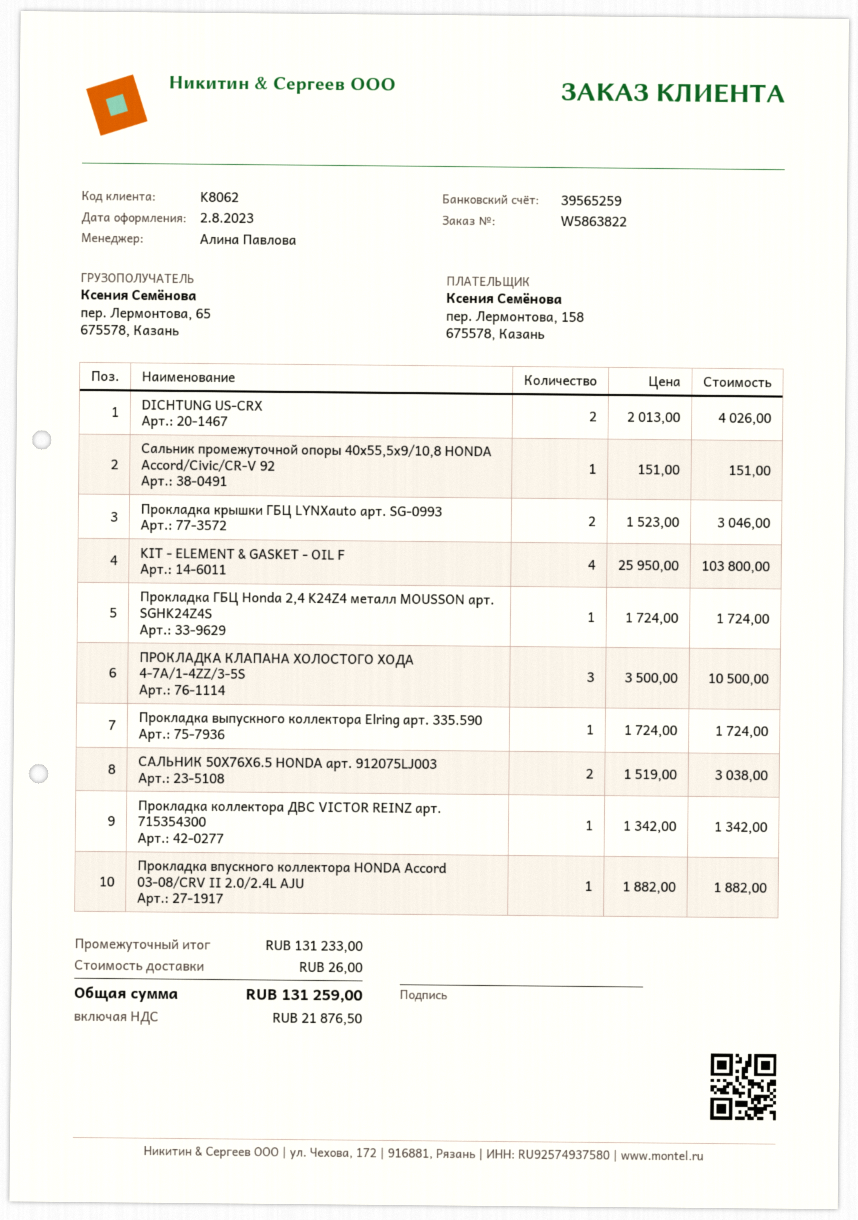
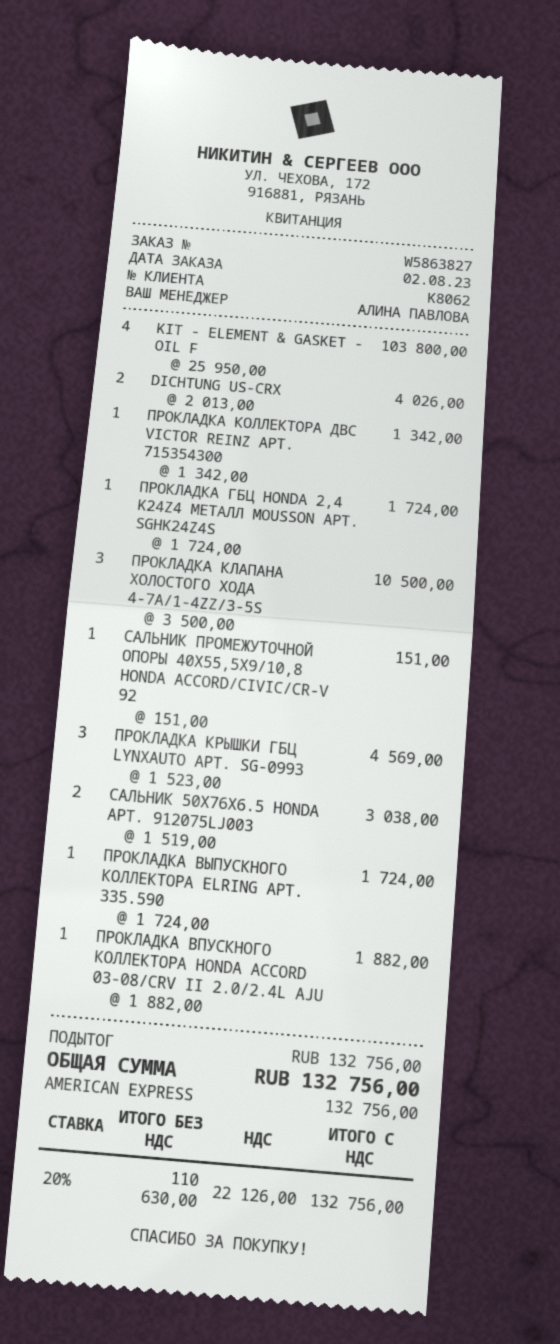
order number: W5863822 -> W5863827
Прокладка крышки ГБЦ LYNXauto арт. SG-0993: 2 x 1523.00 = 3046.00 -> 3 x 1523.00 = 4569.00
subtotal: 131233.00 -> 132756.00
shipping: 26.00 -> none
tax: 21876.50 -> 22126.00
total: 131259.00 -> 132756.00

